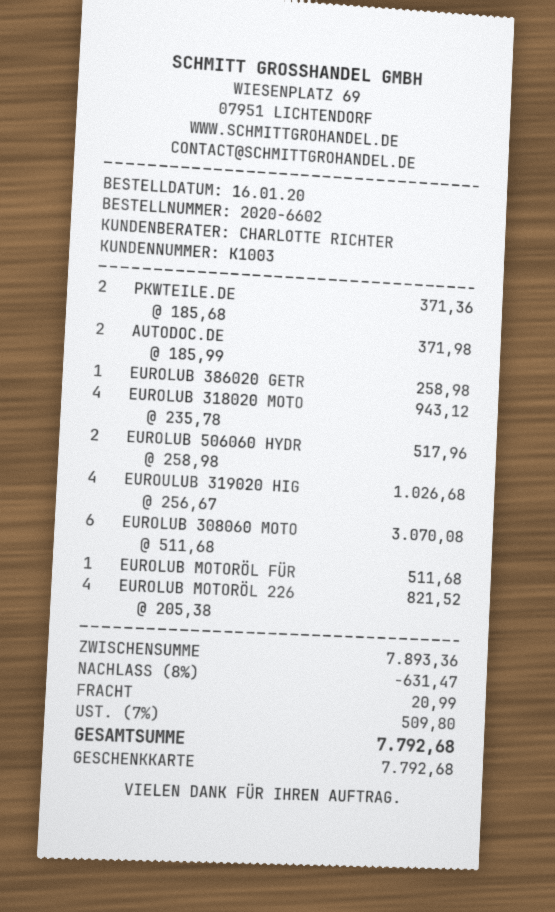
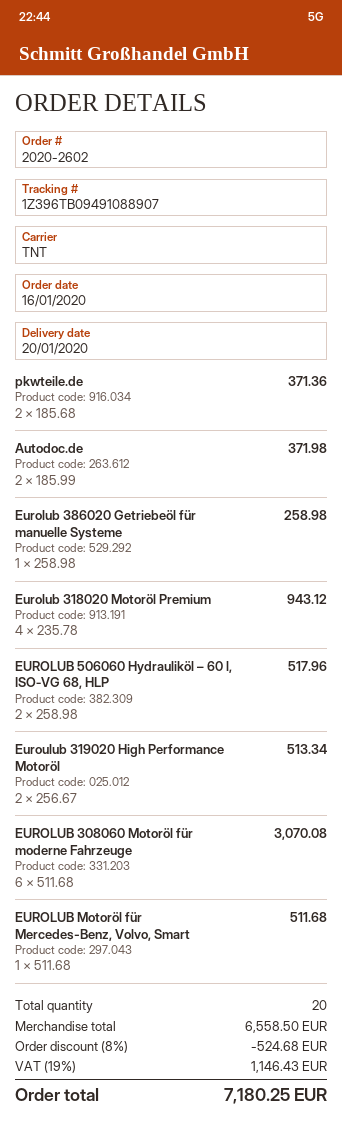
order number: 2020-6602 -> 2020-2602
EUROULUB 319020 HIG: 4 x 256.67 = 1026.68 -> 2 x 256.67 = 513.34
EUROLUB MOTORÖL 226: 4 x 205.38 = 821.52 -> none
subtotal: 7893.36 -> 6558.50
discount: 8% = 631.47 -> 8% = 524.68
shipping: 20.99 -> none
tax: 7% = 509.80 -> 19% = 1146.43
total: 7792.68 -> 7180.25

